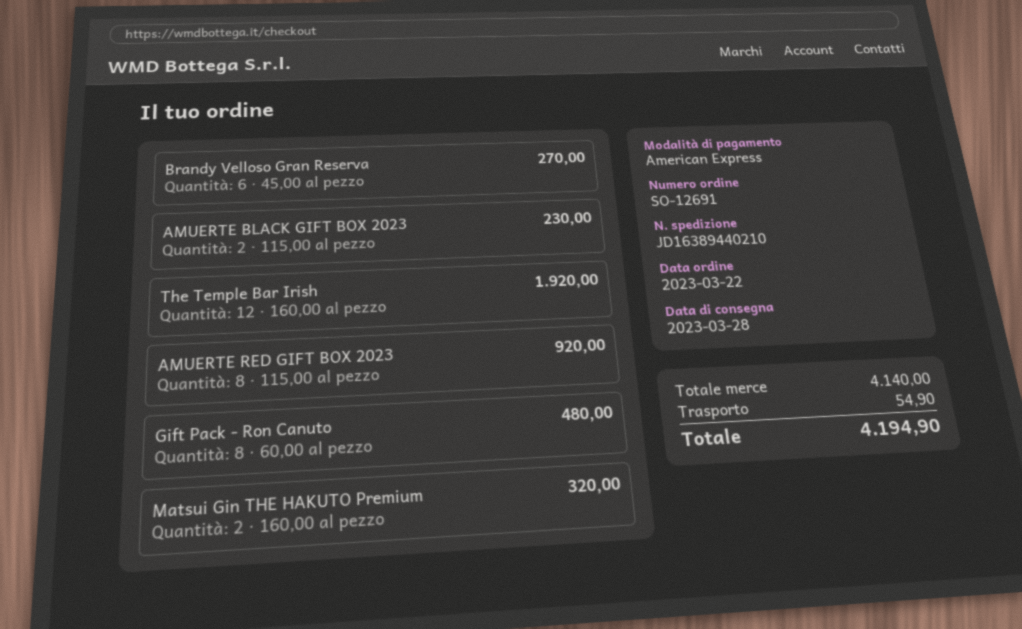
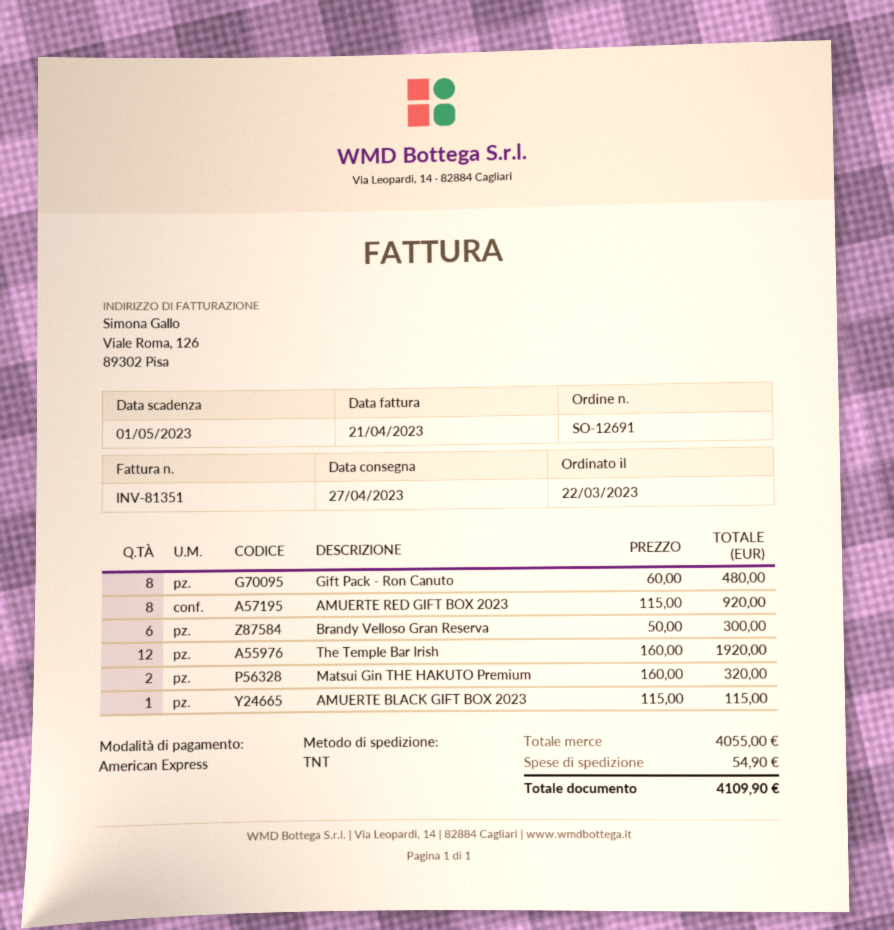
delivery date: 2023-03-28 -> 2023-04-27
Brandy Velloso Gran Reserva: 6 x 45.00 = 270.00 -> 6 x 50.00 = 300.00
AMUERTE BLACK GIFT BOX 2023: 2 x 115.00 = 230.00 -> 1 x 115.00 = 115.00
subtotal: 4140.00 -> 4055.00
total: 4194.90 -> 4109.90

